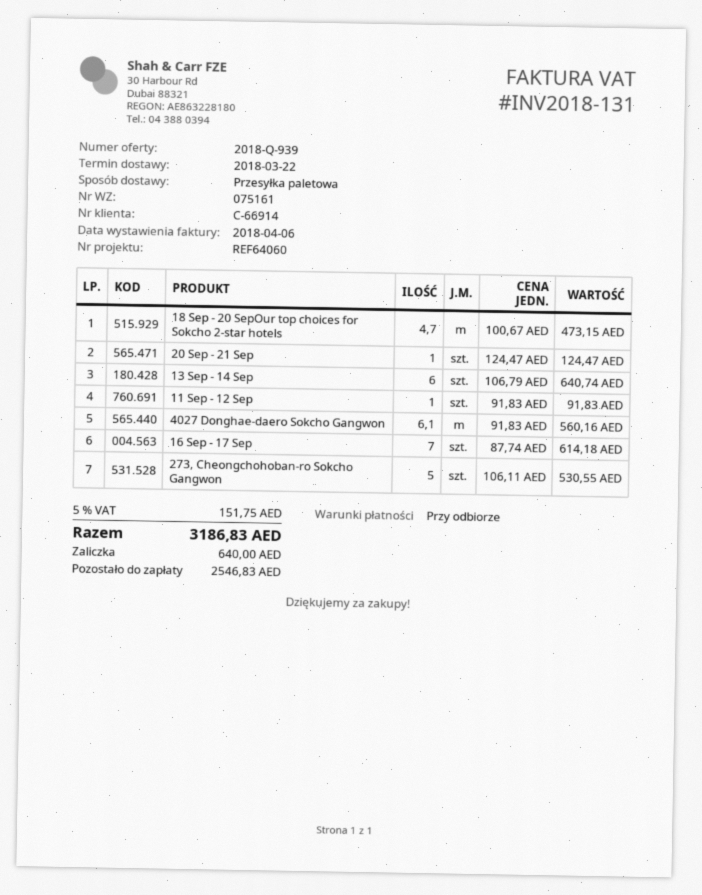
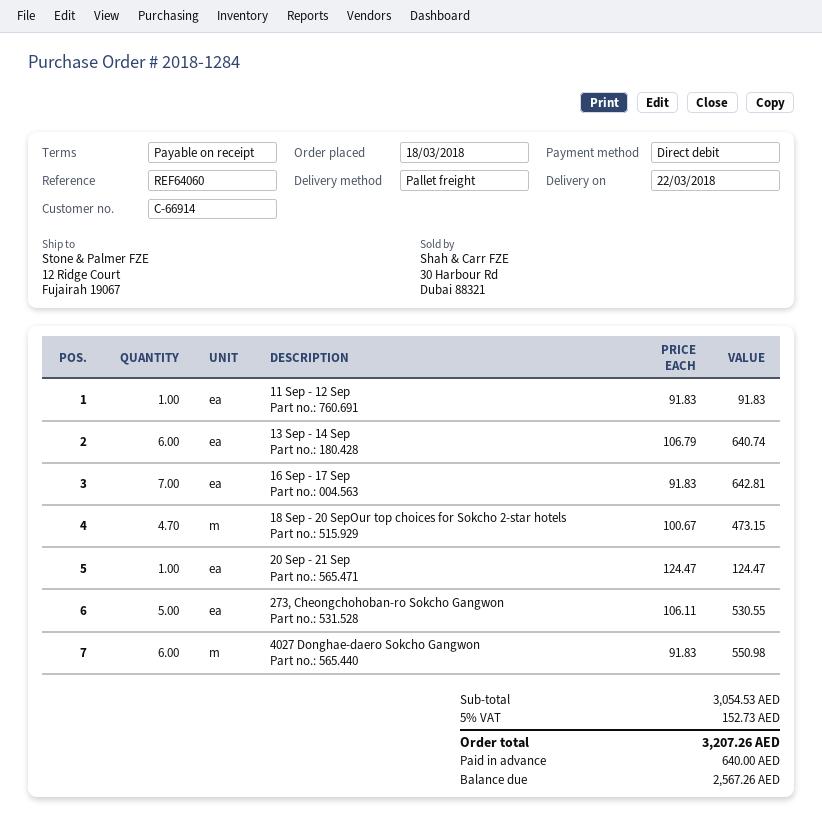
4027 Donghae-daero Sokcho Gangwon: 6.1 x 91.83 = 560.16 -> 6 x 91.83 = 550.98
16 Sep - 17 Sep: 7 x 87.74 = 614.18 -> 7 x 91.83 = 642.81
tax: 5% = 151.75 -> 5% = 152.73
total: 3186.83 -> 3207.26
balance: 2546.83 -> 2567.26

